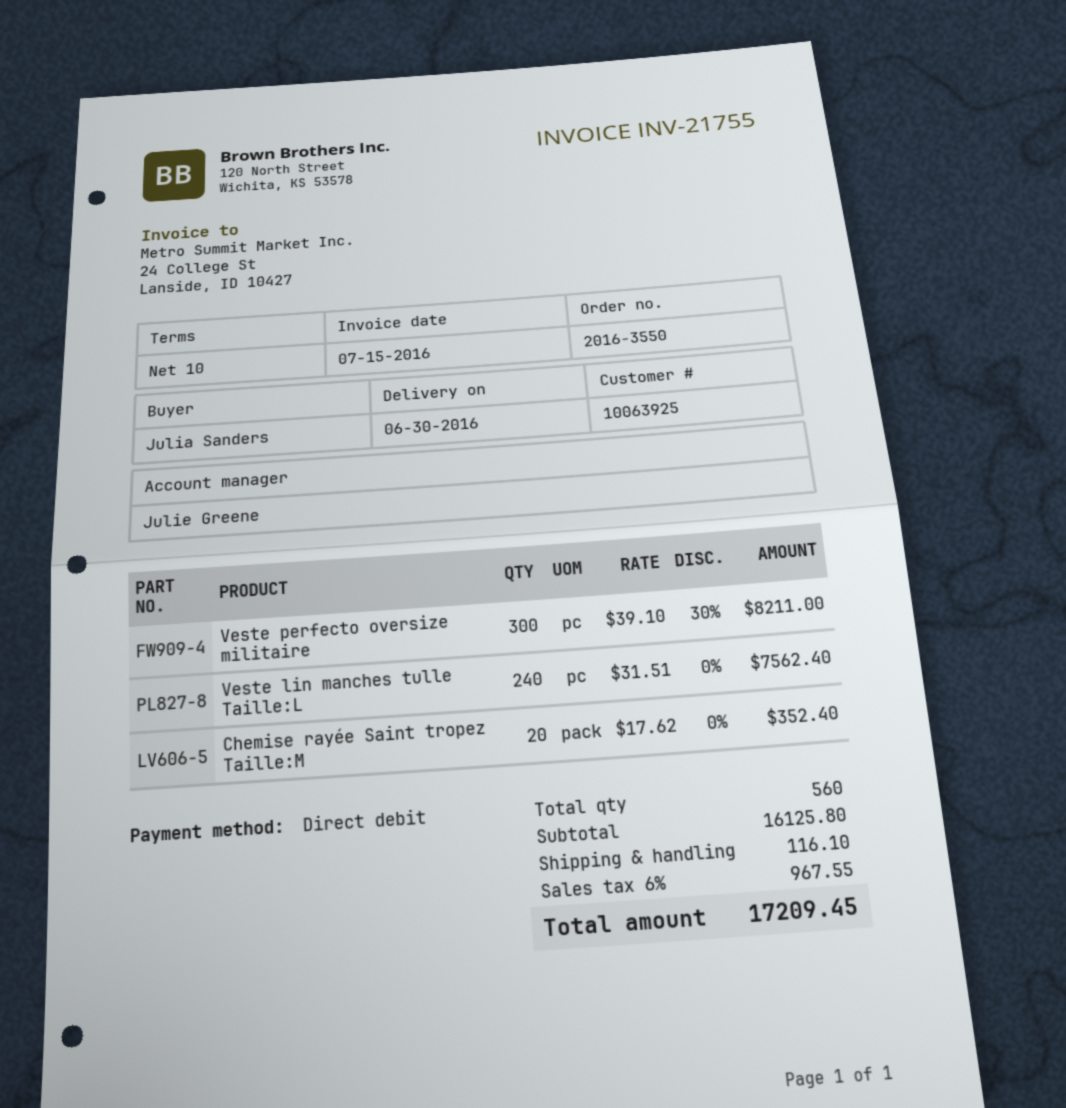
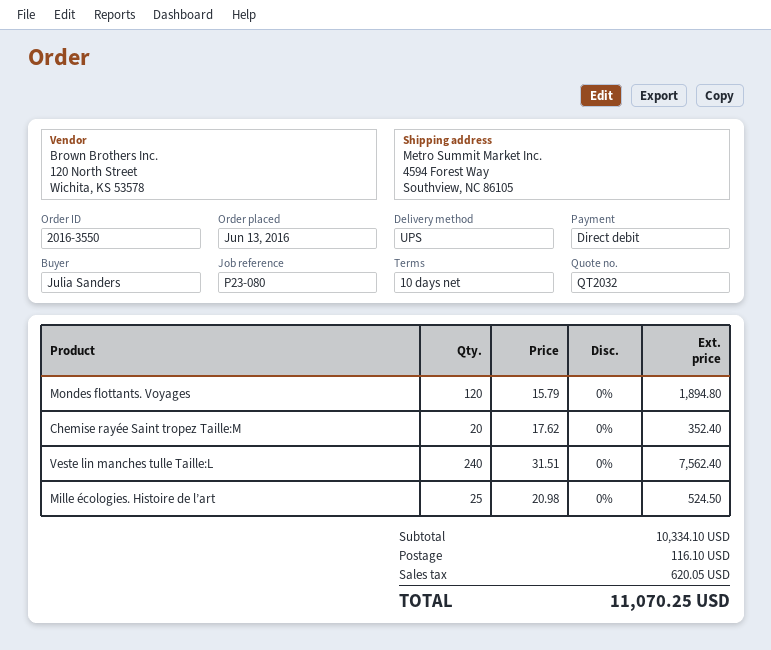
Veste perfecto oversize militaire: 300 x 39.10 - 30% = 8211.00 -> none
Mondes flottants. Voyages: none -> 120 x 15.79 = 1894.80
Mille écologies. Histoire de l’art: none -> 25 x 20.98 = 524.50
subtotal: 16125.80 -> 10334.10
tax: 967.55 -> 620.05
total: 17209.45 -> 11070.25

